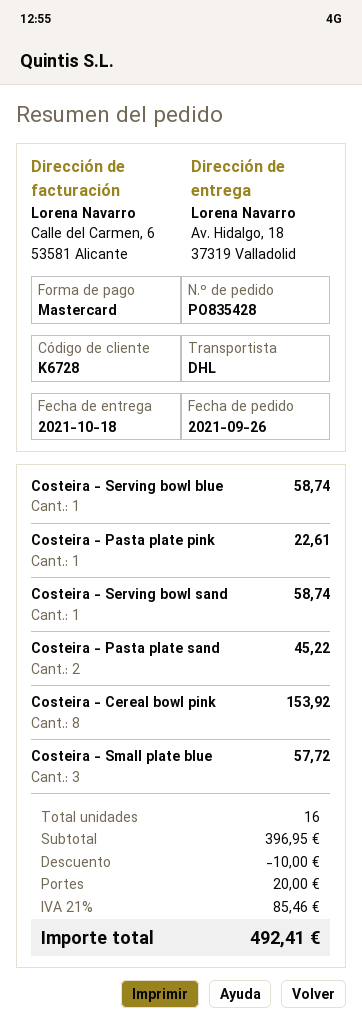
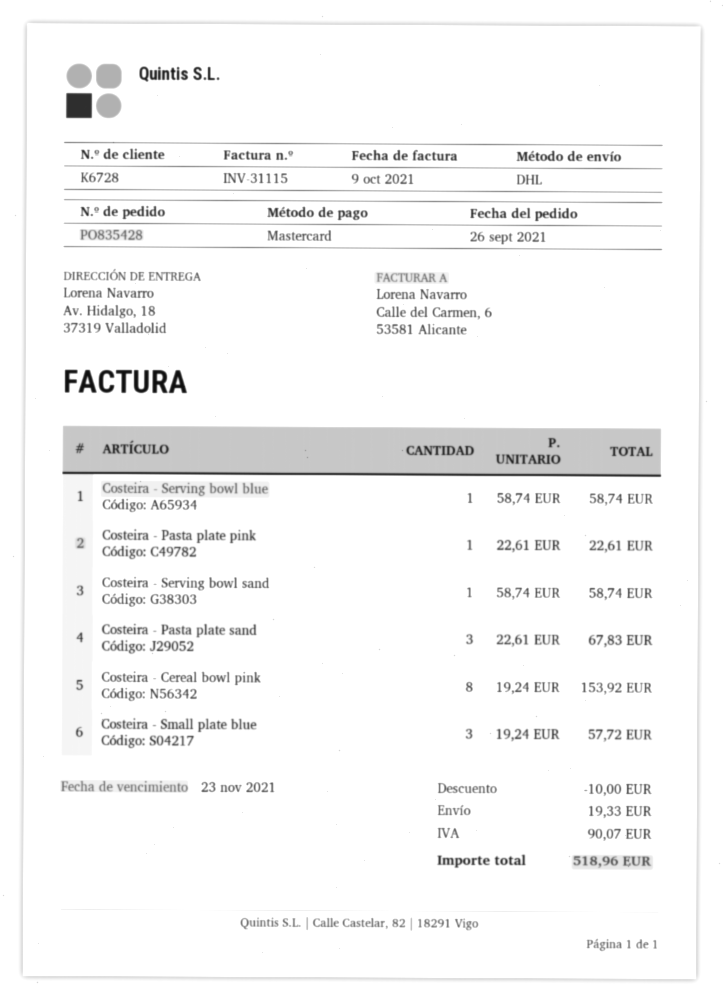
Costeira - Pasta plate sand: 2 for 45.22 -> 3 for 67.83
shipping: 20.00 -> 19.33
tax: 85.46 -> 90.07
total: 492.41 -> 518.96

